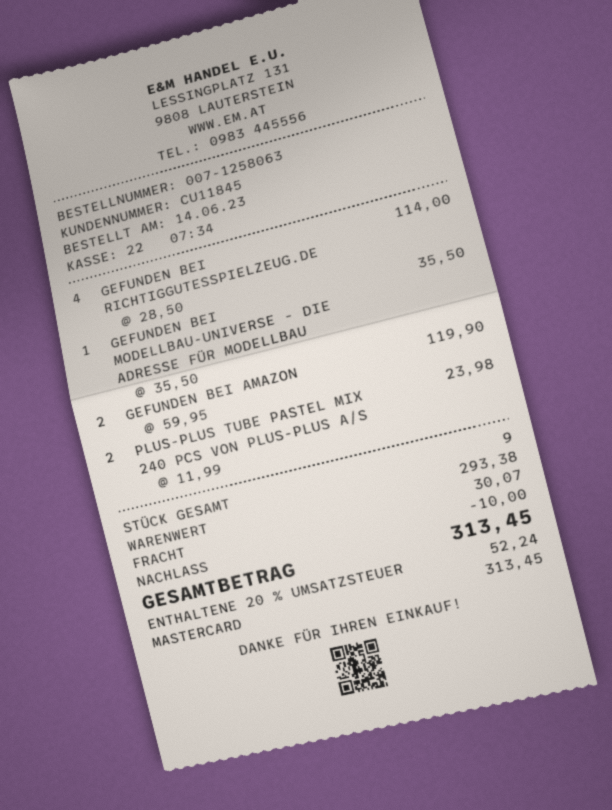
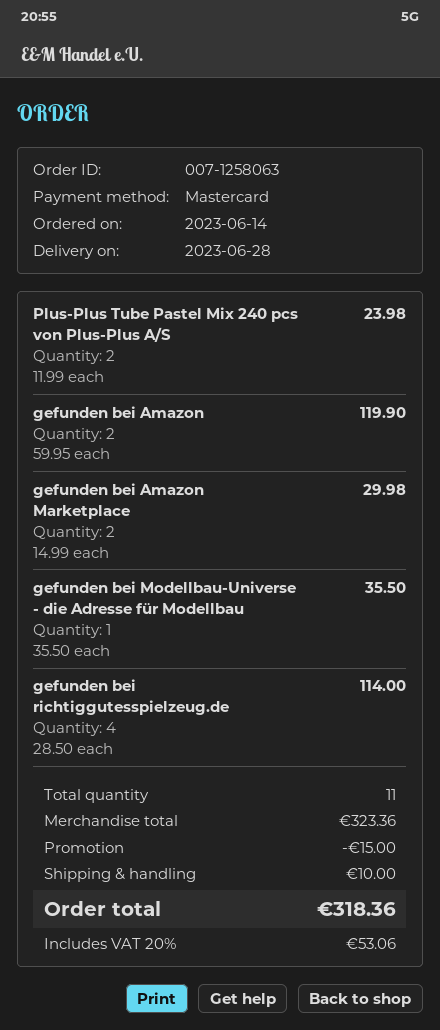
gefunden bei Amazon Marketplace: none -> 2 x 14.99 = 29.98
total quantity: 9 -> 11
subtotal: 293.38 -> 323.36
discount: 10.00 -> 15.00
shipping: 30.07 -> 10.00
tax: 20% = 52.24 -> 20% = 53.06
total: 313.45 -> 318.36

